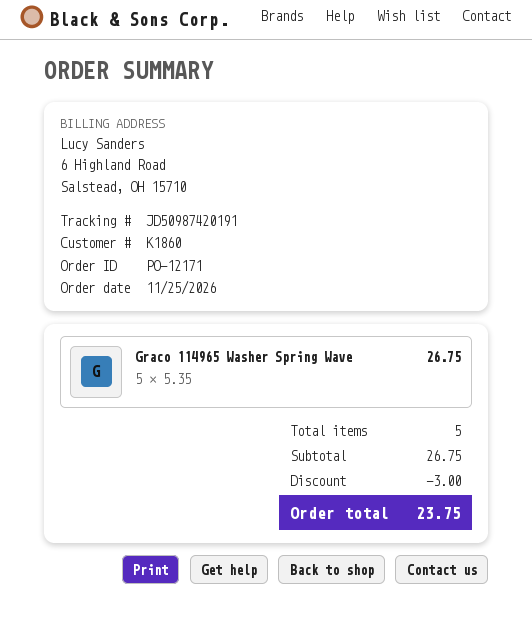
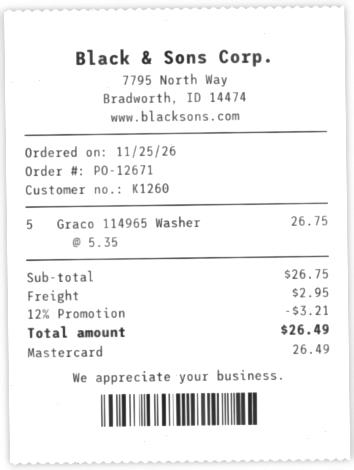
order number: PO-12171 -> PO-12671
customer number: K1860 -> K1260
discount: 3.00 -> 3.21
shipping: none -> 2.95
total: 23.75 -> 26.49

